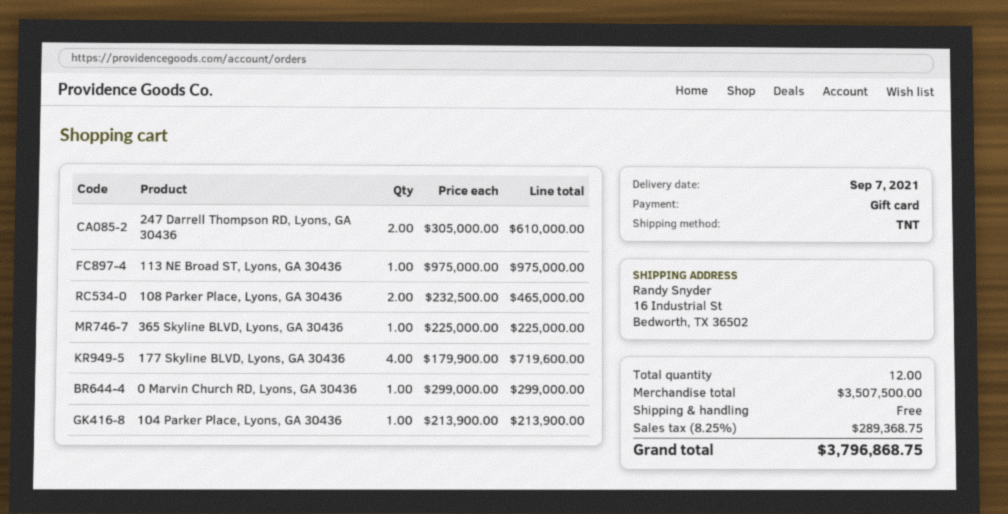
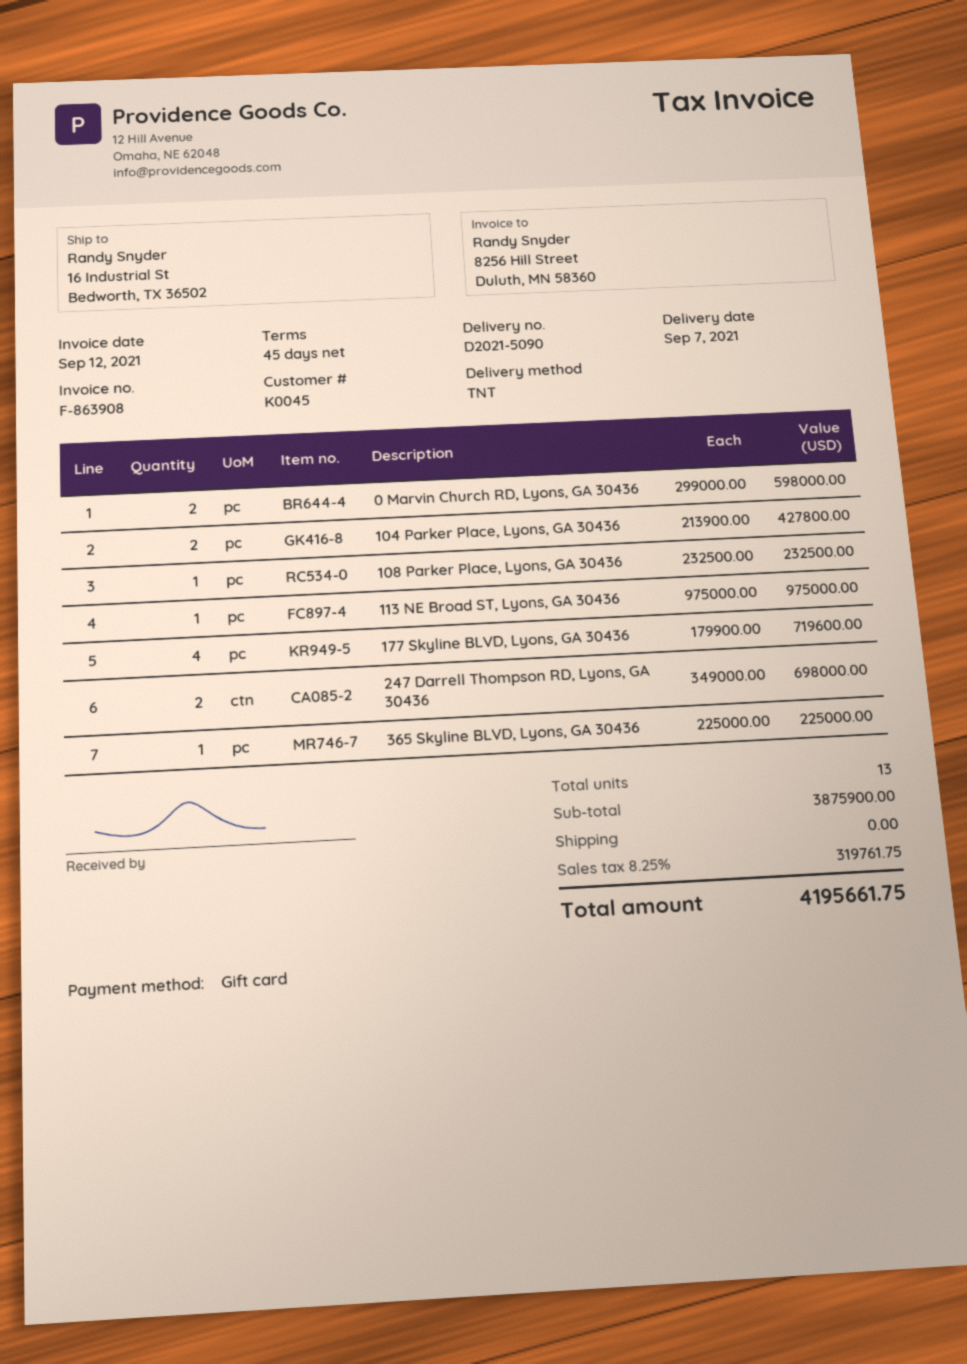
247 Darrell Thompson RD, Lyons, GA 30436: 2 x 305000.00 = 610000.00 -> 2 x 349000.00 = 698000.00
108 Parker Place, Lyons, GA 30436: 2 x 232500.00 = 465000.00 -> 1 x 232500.00 = 232500.00
0 Marvin Church RD, Lyons, GA 30436: 1 x 299000.00 = 299000.00 -> 2 x 299000.00 = 598000.00
104 Parker Place, Lyons, GA 30436: 1 x 213900.00 = 213900.00 -> 2 x 213900.00 = 427800.00
total quantity: 12 -> 13
subtotal: 3507500.00 -> 3875900.00
tax: 8.25% = 289368.75 -> 8.25% = 319761.75
total: 3796868.75 -> 4195661.75

